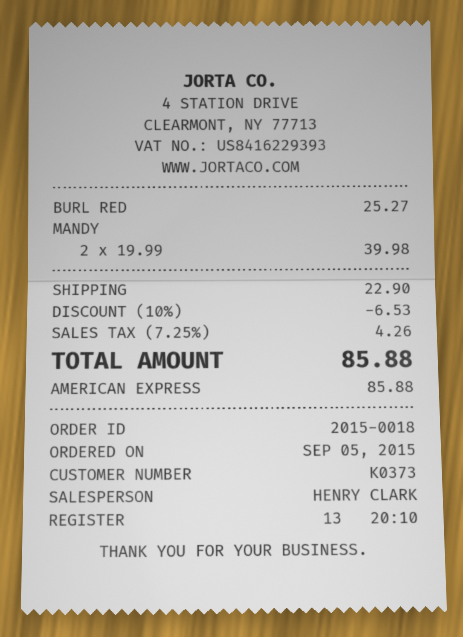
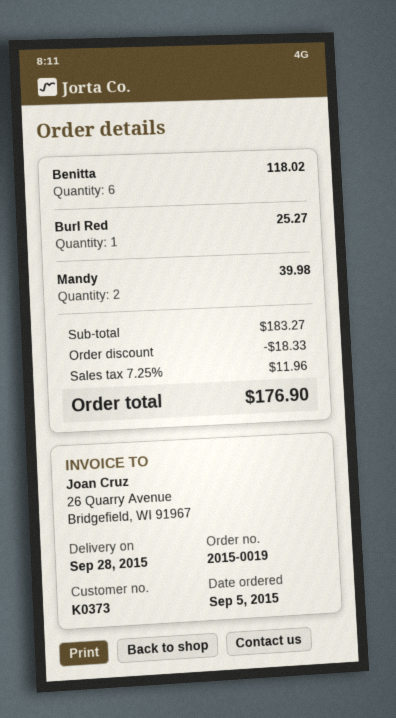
order number: 2015-0018 -> 2015-0019
Benitta: none -> 6 for 118.02
discount: 6.53 -> 18.33
shipping: 22.90 -> none
tax: 7.25% = 4.26 -> 7.25% = 11.96
total: 85.88 -> 176.90

